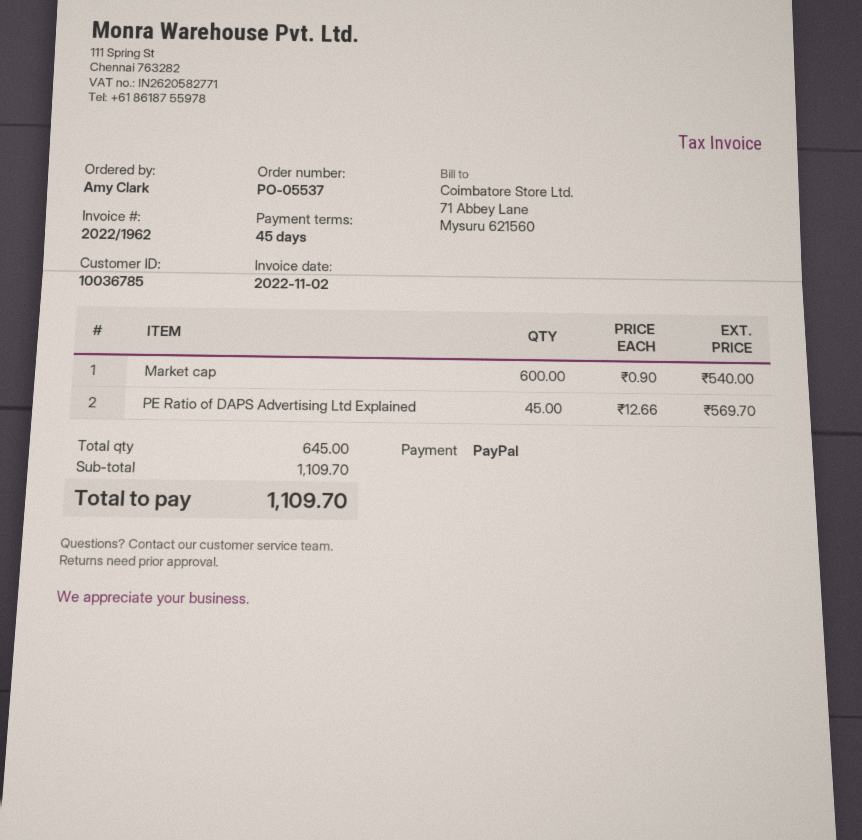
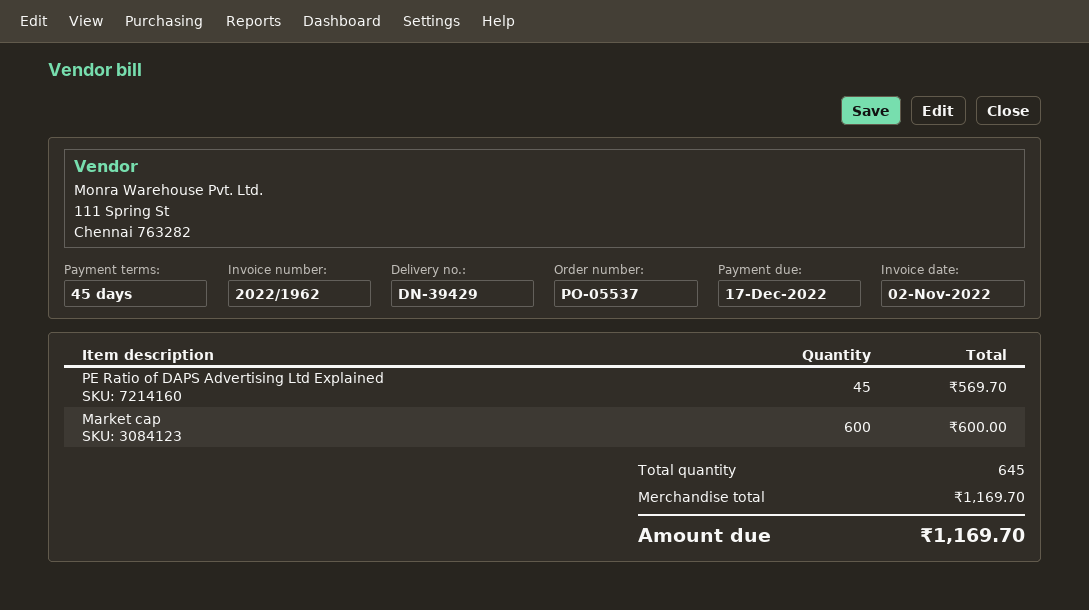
Market cap: 600 for 540.00 -> 600 for 600.00
subtotal: 1109.70 -> 1169.70
total: 1109.70 -> 1169.70

